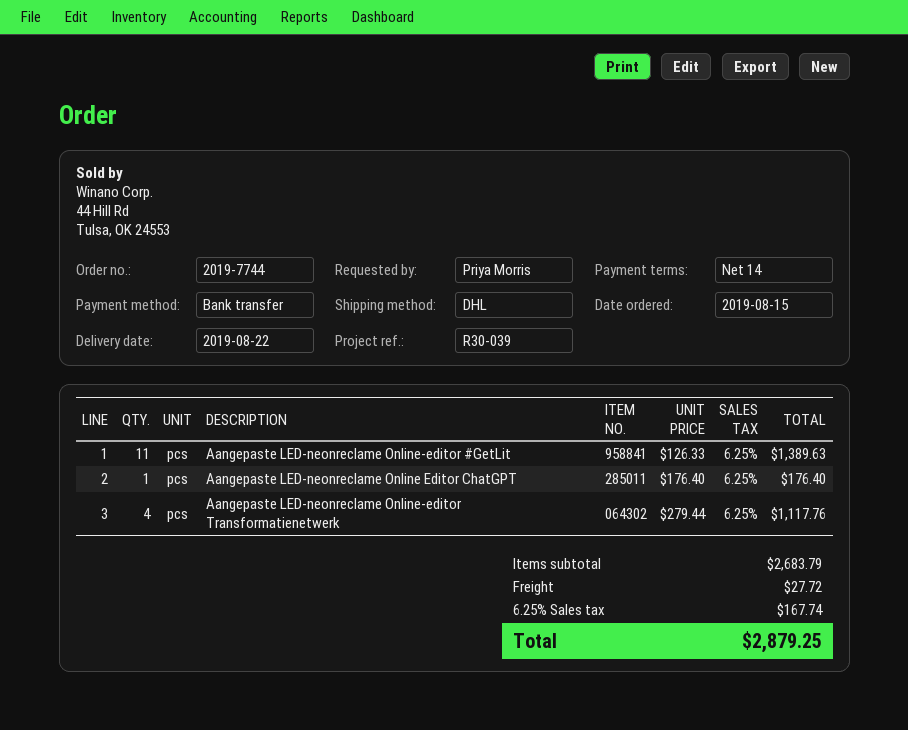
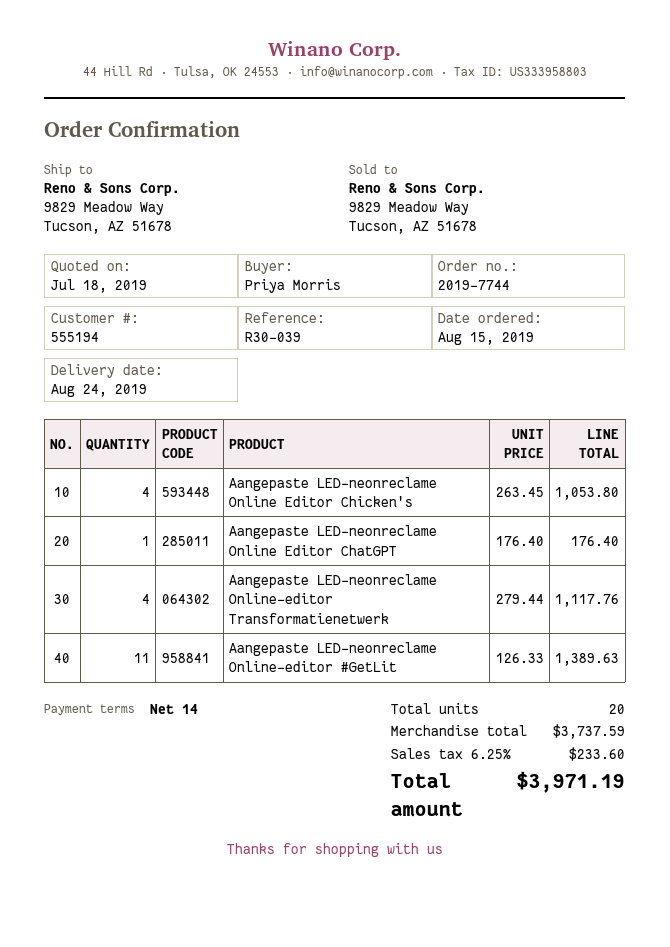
delivery date: 2019-08-22 -> 2019-08-24
Aangepaste LED-neonreclame Online Editor Chicken's: none -> 4 x 263.45 = 1053.80
subtotal: 2683.79 -> 3737.59
shipping: 27.72 -> none
tax: 6.25% = 167.74 -> 6.25% = 233.60
total: 2879.25 -> 3971.19

